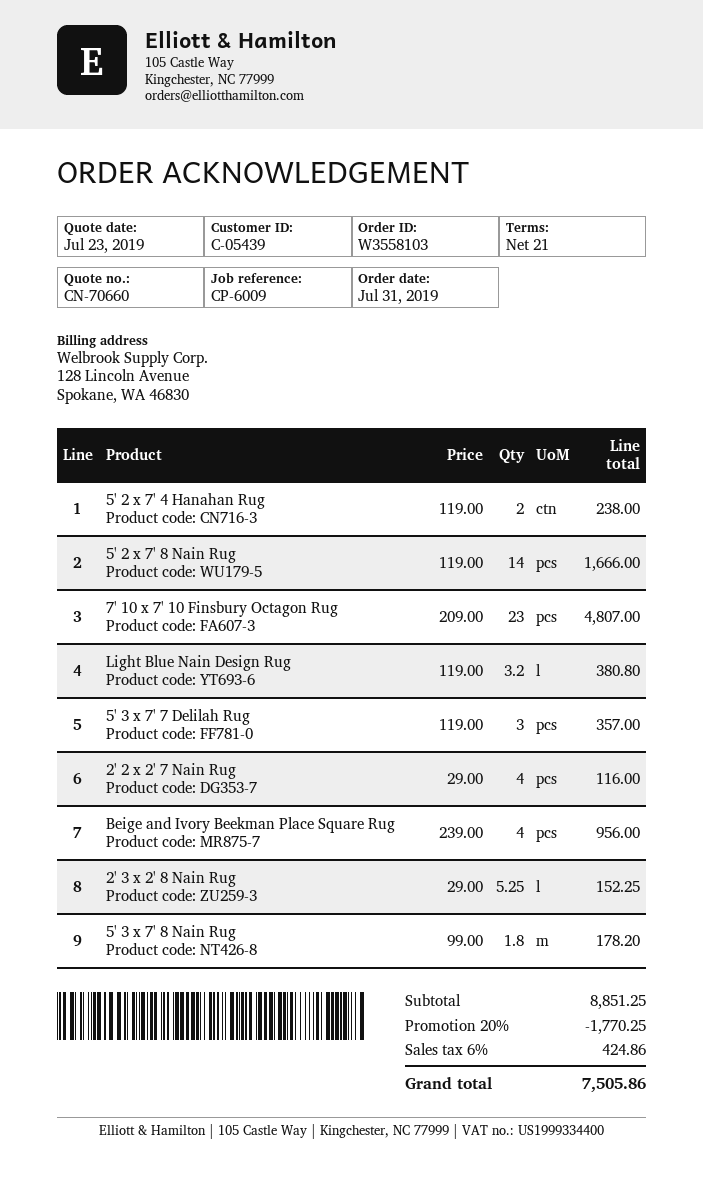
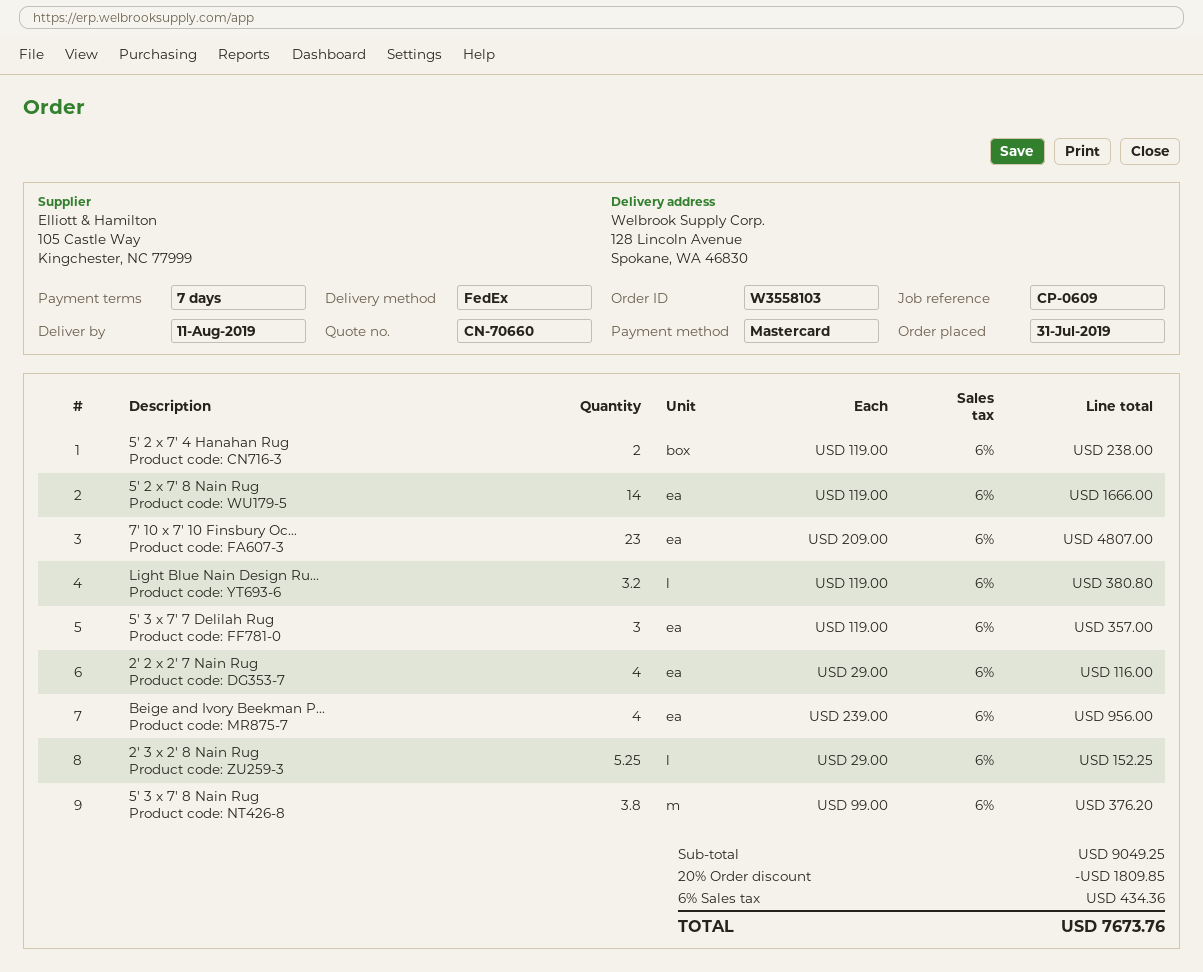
payment terms: 21 days -> 7 days
reference: CP-6009 -> CP-0609
5' 3 x 7' 8 Nain Rug: 1.8 x 99.00 = 178.20 -> 3.8 x 99.00 = 376.20
subtotal: 8851.25 -> 9049.25
discount: 20% = 1770.25 -> 20% = 1809.85
tax: 6% = 424.86 -> 6% = 434.36
total: 7505.86 -> 7673.76

